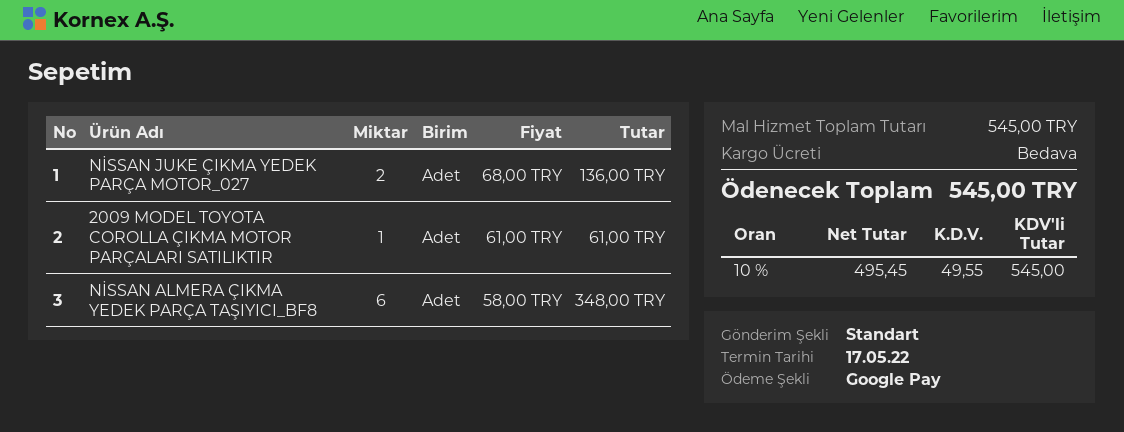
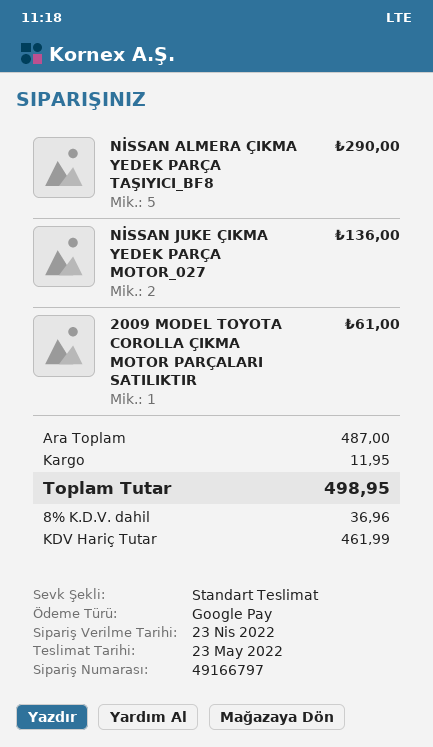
delivery date: 2022-05-17 -> 2022-05-23
NİSSAN ALMERA ÇIKMA YEDEK PARÇA TAŞIYICI_BF8: 6 for 348.00 -> 5 for 290.00
subtotal: 545.00 -> 487.00
shipping: 0.00 -> 11.95
net: 495.45 -> 461.99
tax: 10% = 49.55 -> 8% = 36.96
total: 545.00 -> 498.95

